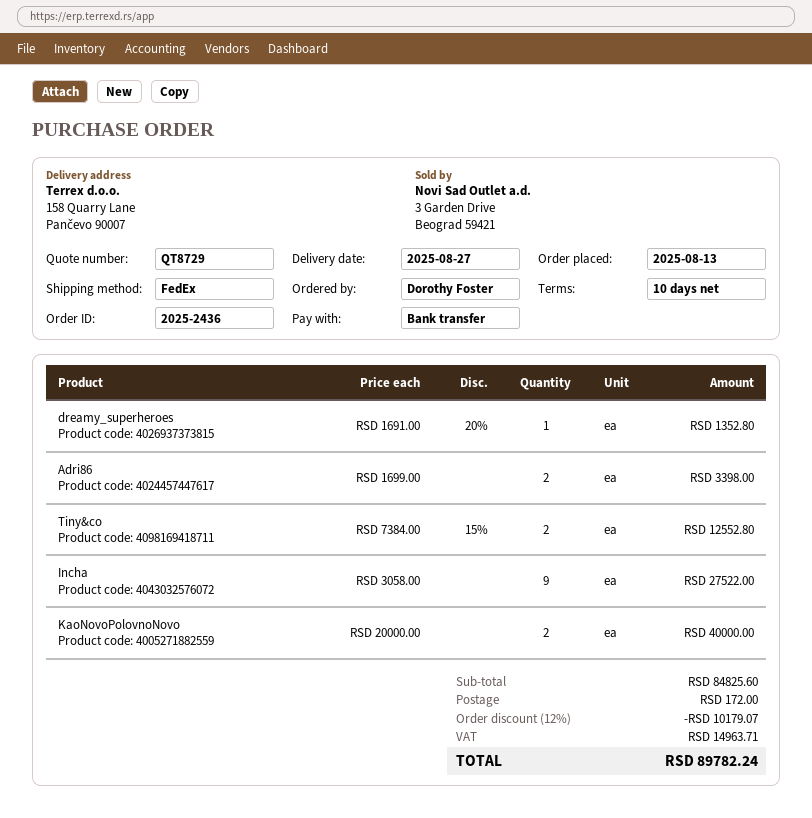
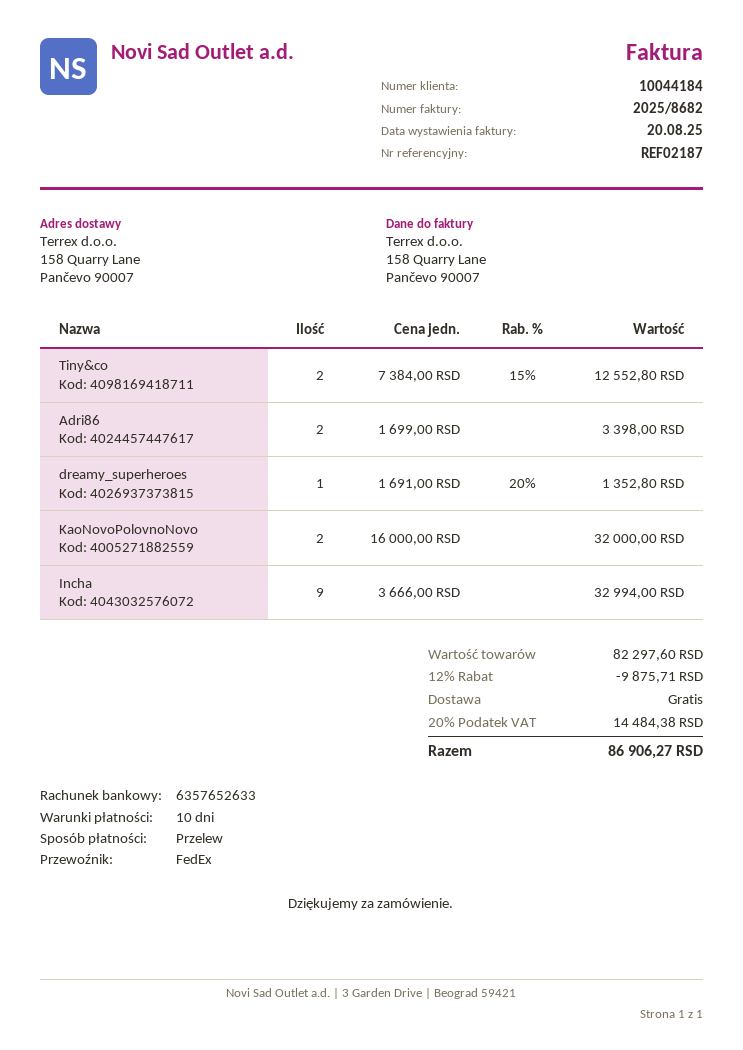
Incha: 9 x 3058.00 = 27522.00 -> 9 x 3666.00 = 32994.00
KaoNovoPolovnoNovo: 2 x 20000.00 = 40000.00 -> 2 x 16000.00 = 32000.00
subtotal: 84825.60 -> 82297.60
discount: 12% = 10179.07 -> 12% = 9875.71
shipping: 172.00 -> 0.00
tax: 14963.71 -> 14484.38
total: 89782.24 -> 86906.27

